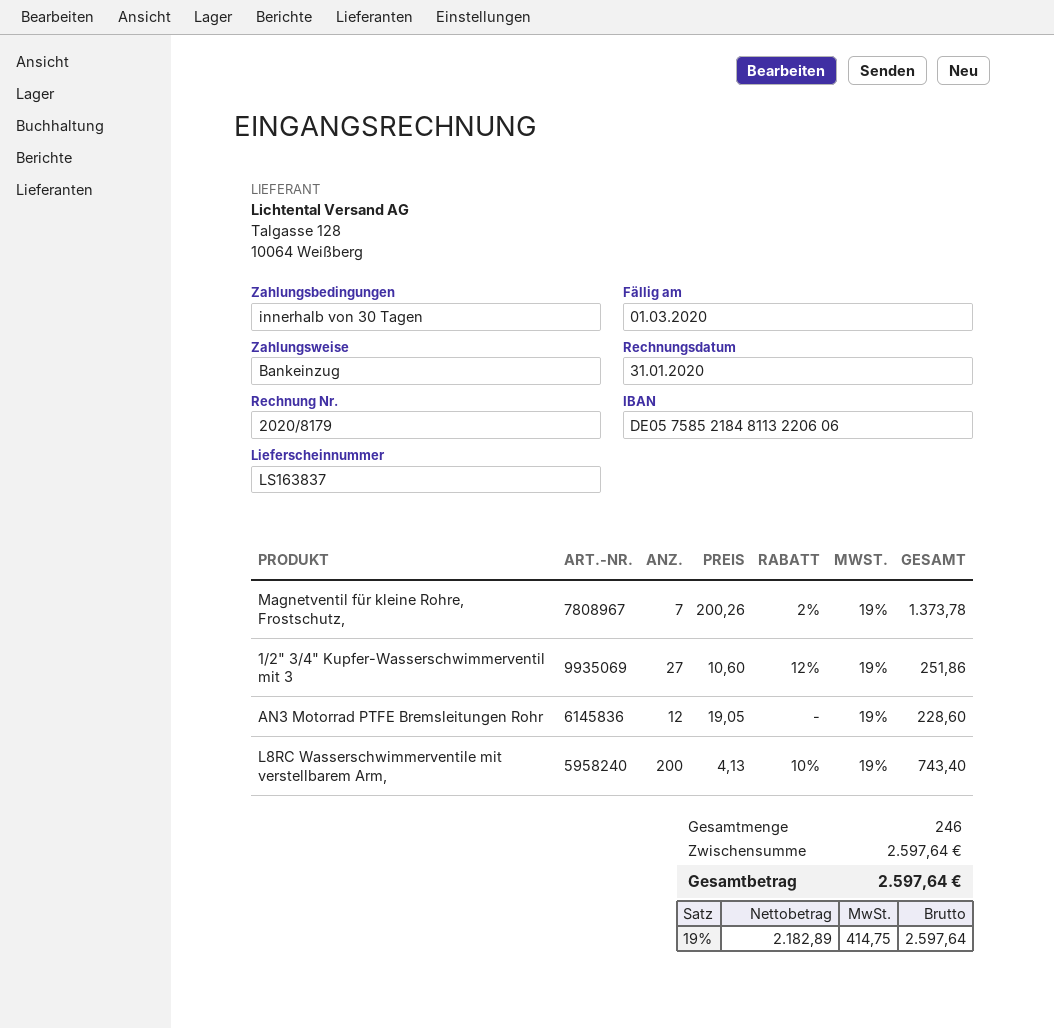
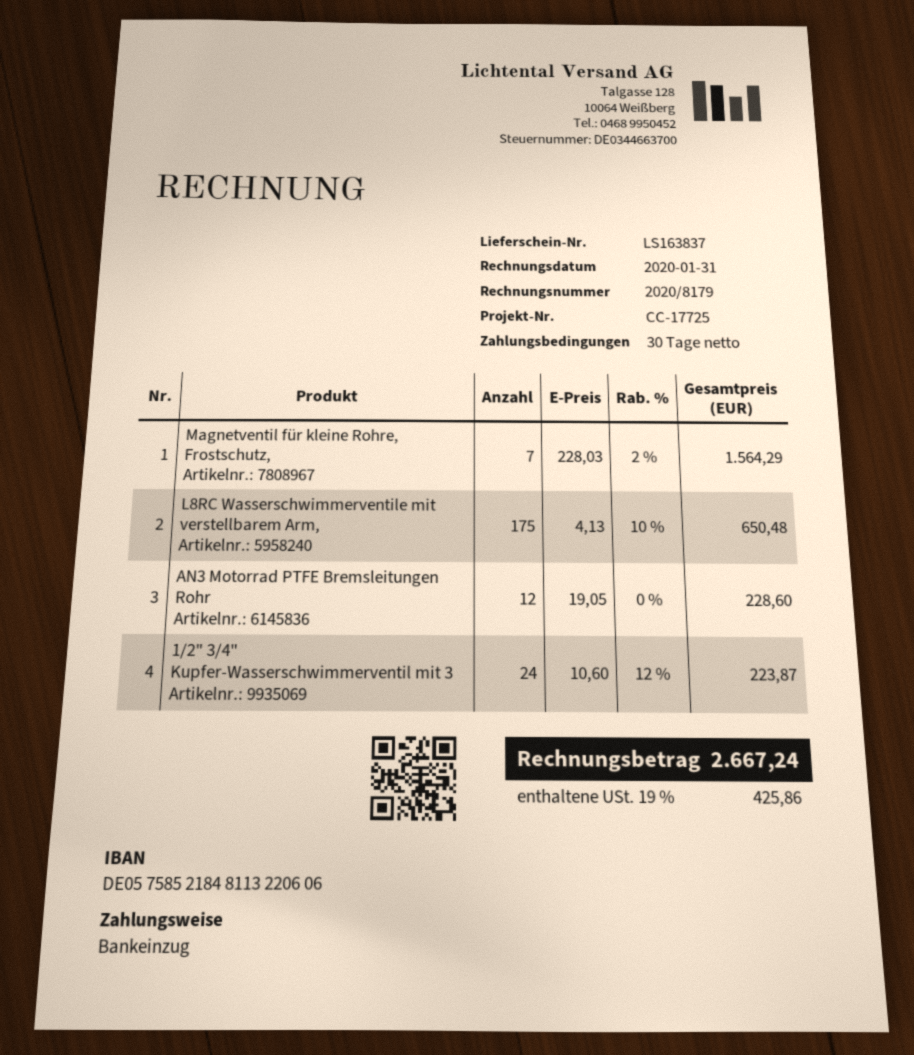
Magnetventil für kleine Rohre, Frostschutz,: 7 x 200.26 - 2% = 1373.78 -> 7 x 228.03 - 2% = 1564.29
1/2" 3/4" Kupfer-Wasserschwimmerventil mit 3: 27 x 10.60 - 12% = 251.86 -> 24 x 10.60 - 12% = 223.87
L8RC Wasserschwimmerventile mit verstellbarem Arm,: 200 x 4.13 - 10% = 743.40 -> 175 x 4.13 - 10% = 650.48
tax: 19% = 414.75 -> 19% = 425.86
total: 2597.64 -> 2667.24

